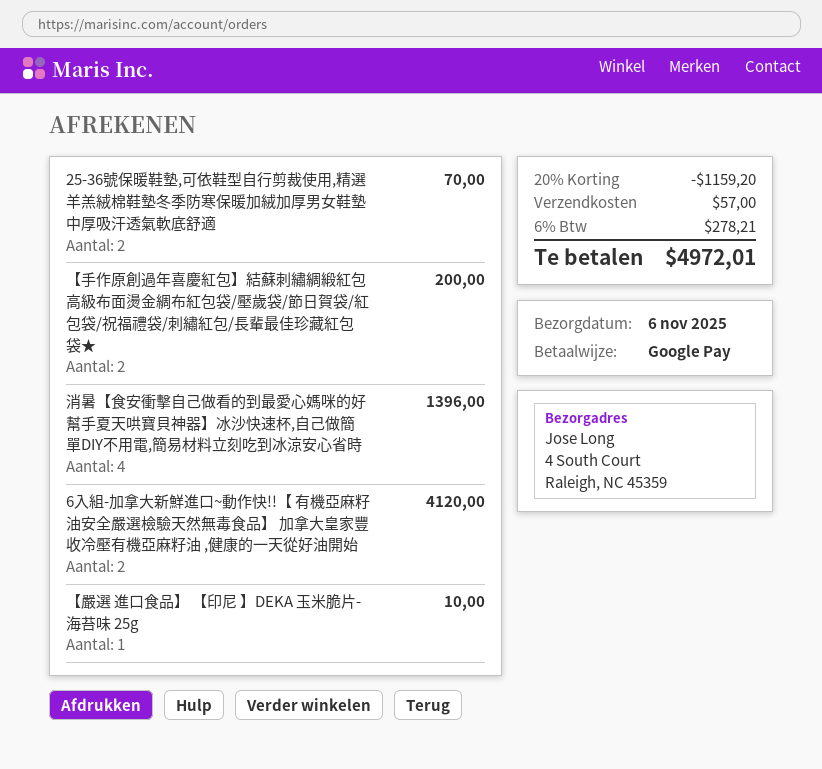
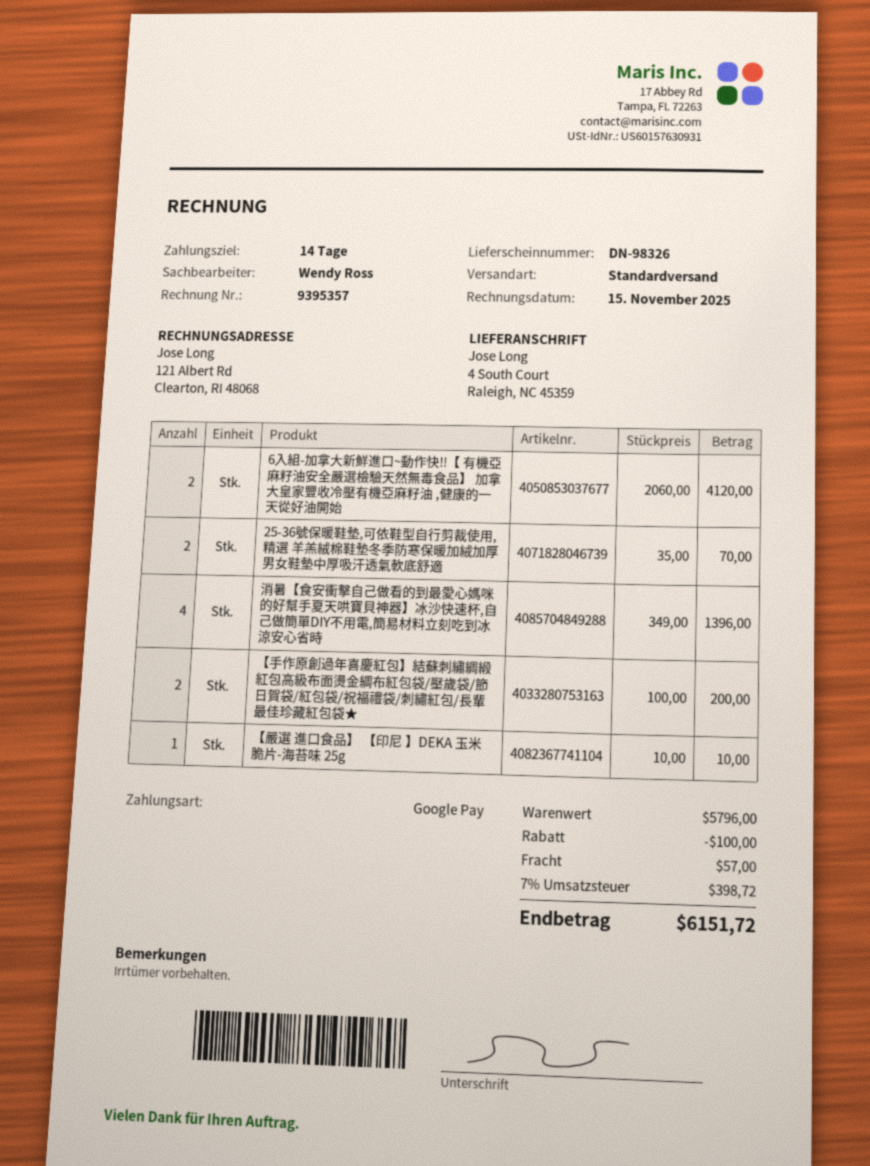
discount: 1159.20 -> 100.00
tax: 6% = 278.21 -> 7% = 398.72
total: 4972.01 -> 6151.72

